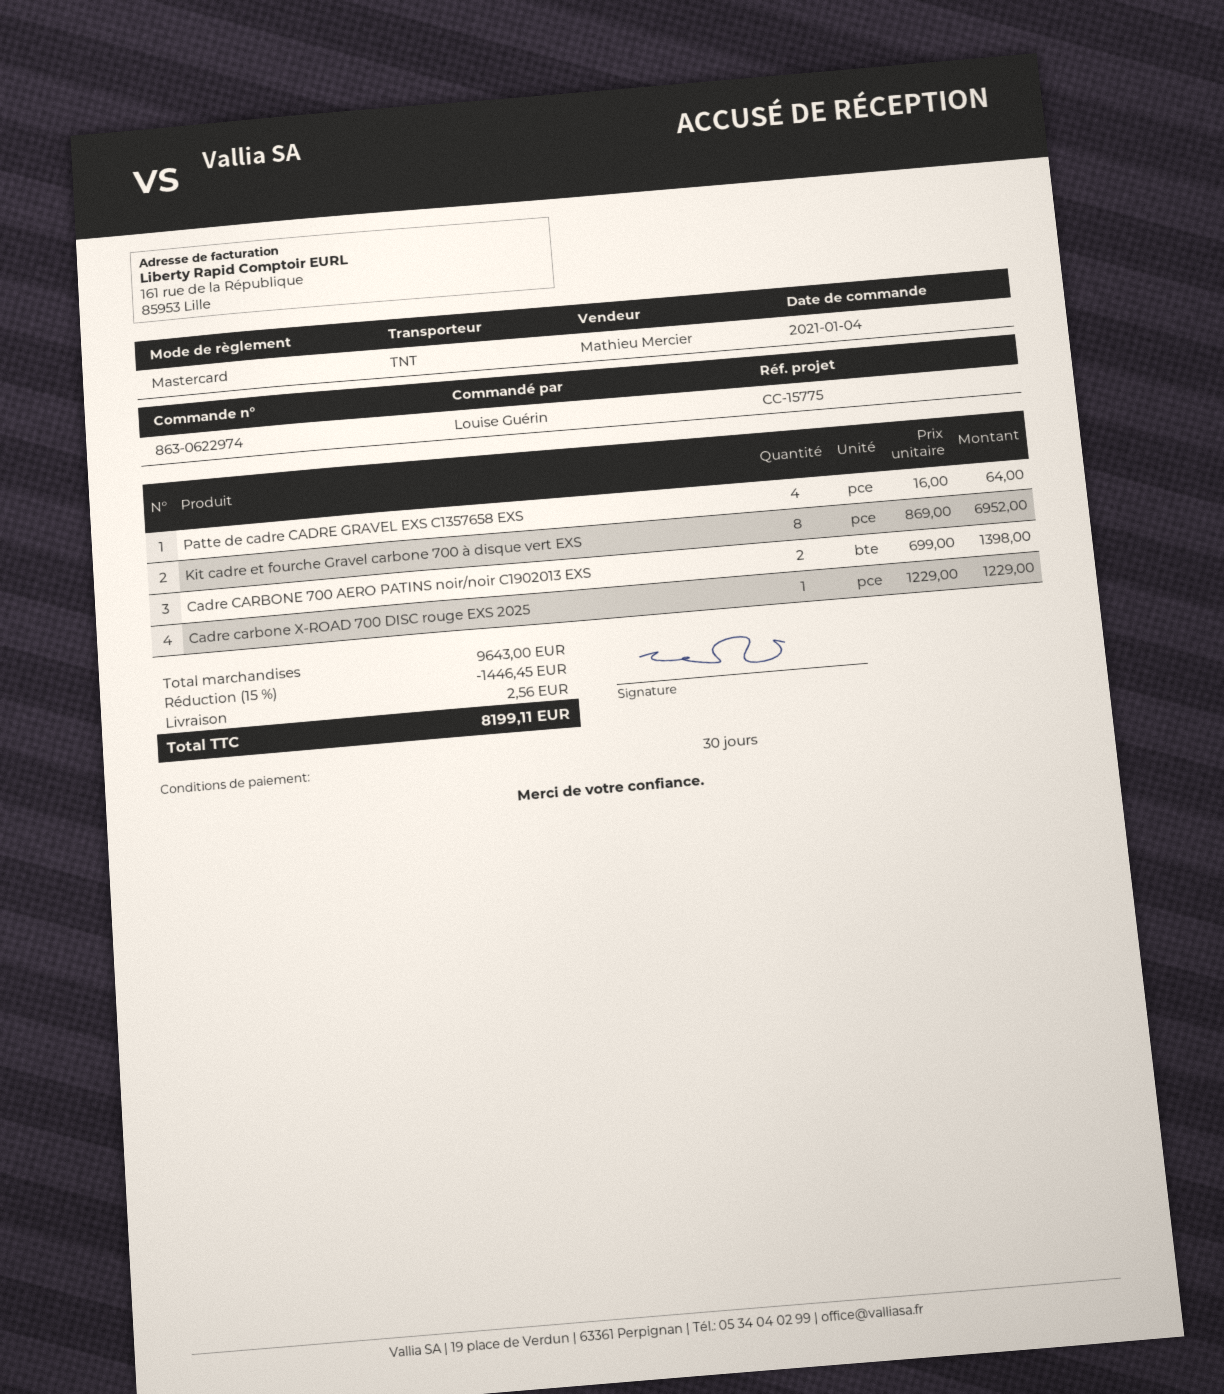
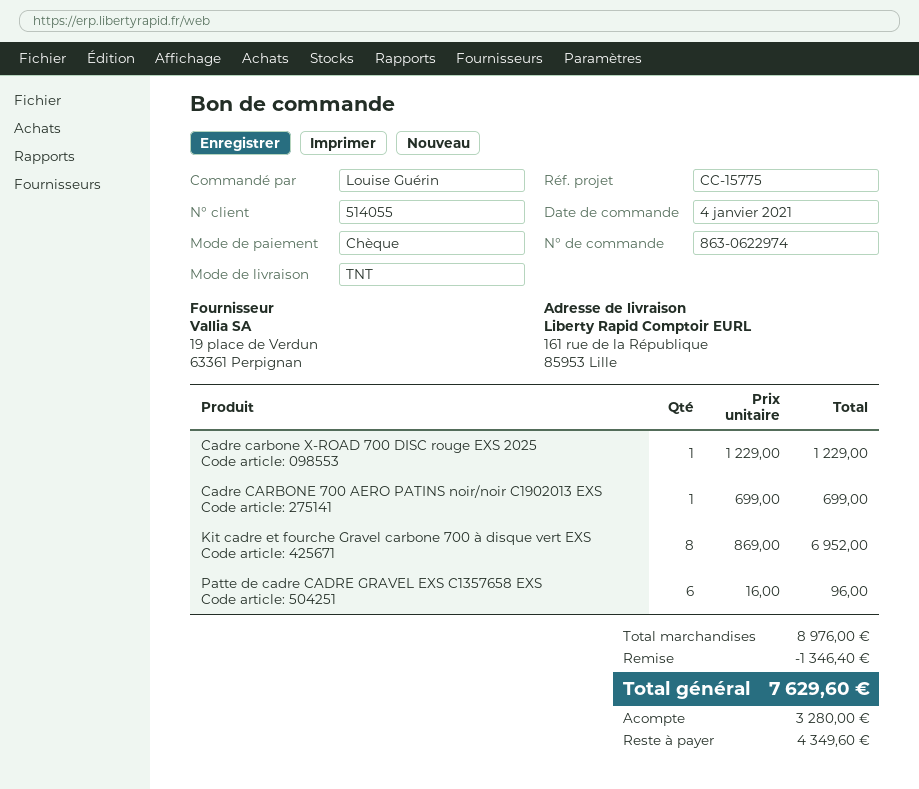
payment method: Mastercard -> cheque
Patte de cadre CADRE GRAVEL EXS C1357658 EXS: 4 x 16.00 = 64.00 -> 6 x 16.00 = 96.00
Cadre CARBONE 700 AERO PATINS noir/noir C1902013 EXS: 2 x 699.00 = 1398.00 -> 1 x 699.00 = 699.00
subtotal: 9643.00 -> 8976.00
discount: 1446.45 -> 1346.40
shipping: 2.56 -> none
total: 8199.11 -> 7629.60

